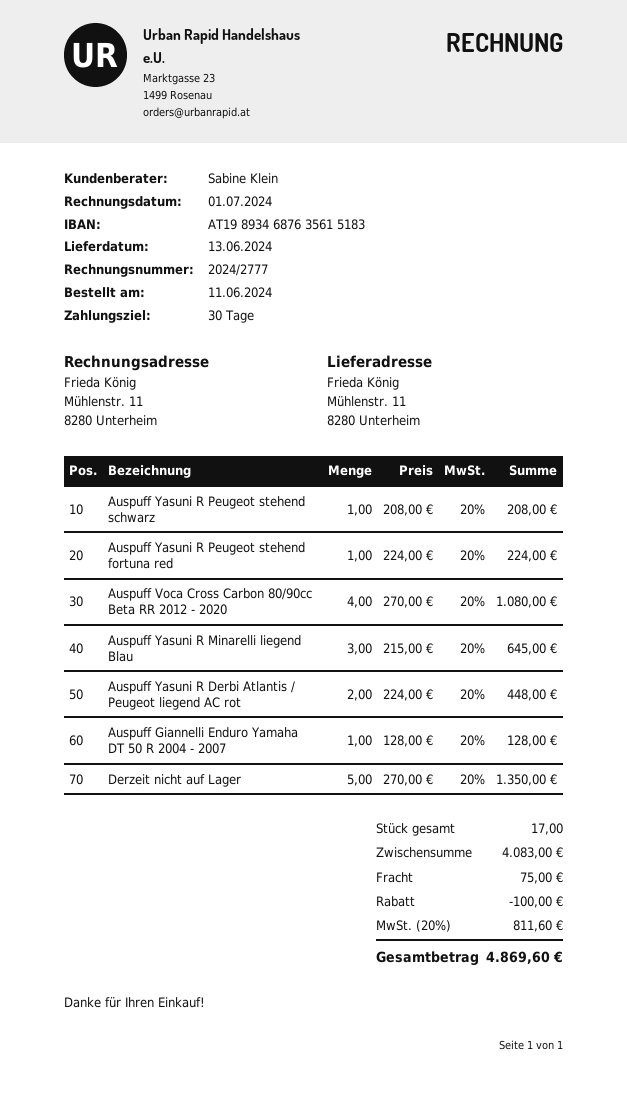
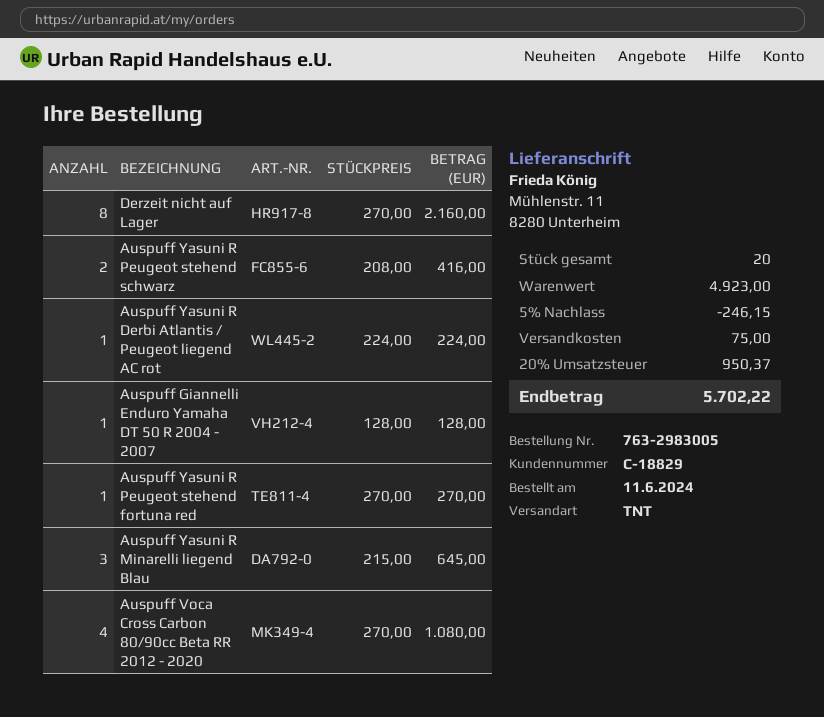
Auspuff Yasuni R Peugeot stehend schwarz: 1 x 208.00 = 208.00 -> 2 x 208.00 = 416.00
Auspuff Yasuni R Peugeot stehend fortuna red: 1 x 224.00 = 224.00 -> 1 x 270.00 = 270.00
Auspuff Yasuni R Derbi Atlantis / Peugeot liegend AC rot: 2 x 224.00 = 448.00 -> 1 x 224.00 = 224.00
Derzeit nicht auf Lager: 5 x 270.00 = 1350.00 -> 8 x 270.00 = 2160.00
total quantity: 17 -> 20
subtotal: 4083.00 -> 4923.00
discount: 100.00 -> 246.15
tax: 20% = 811.60 -> 20% = 950.37
total: 4869.60 -> 5702.22

